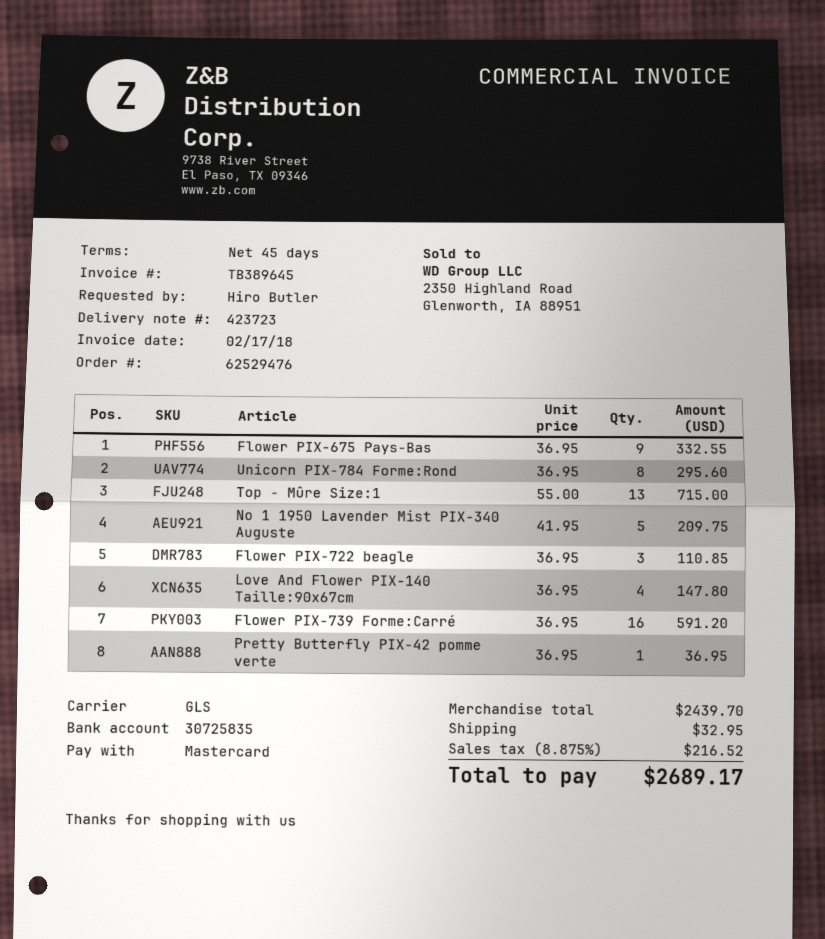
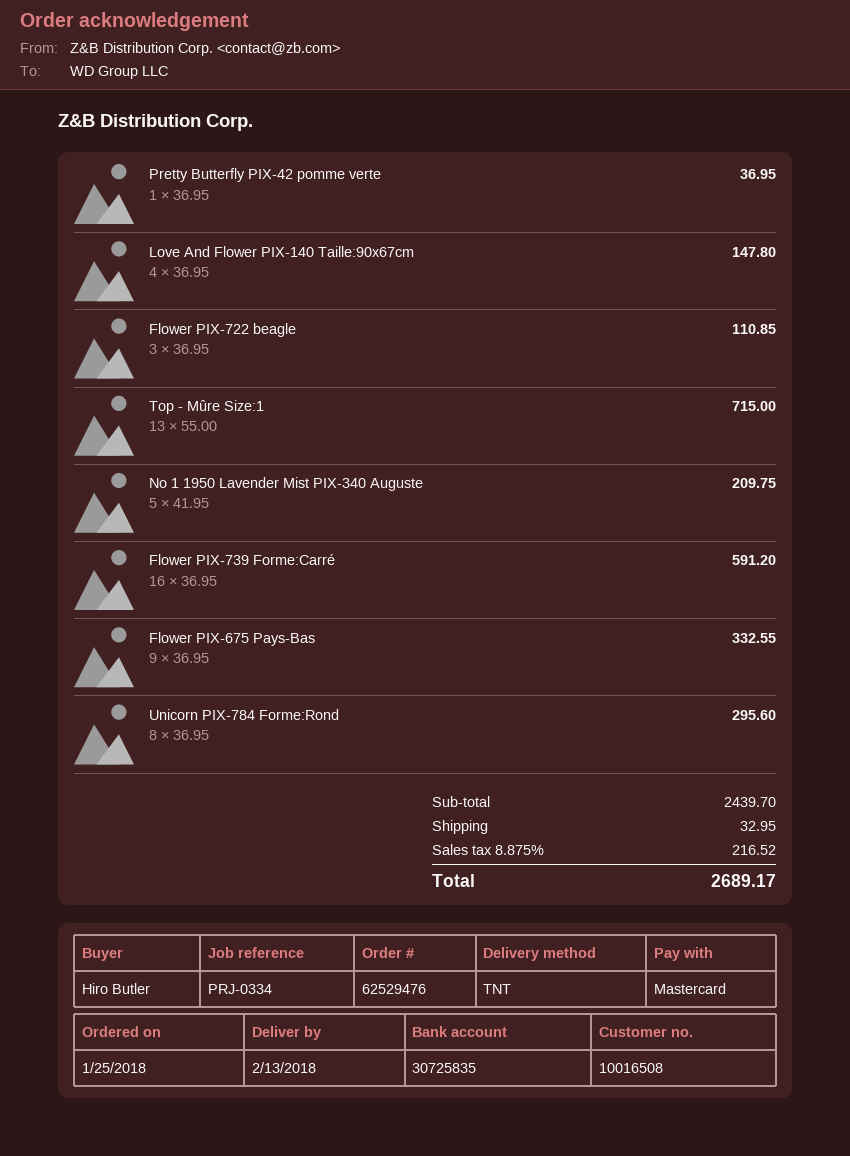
shipping method: GLS -> TNT

